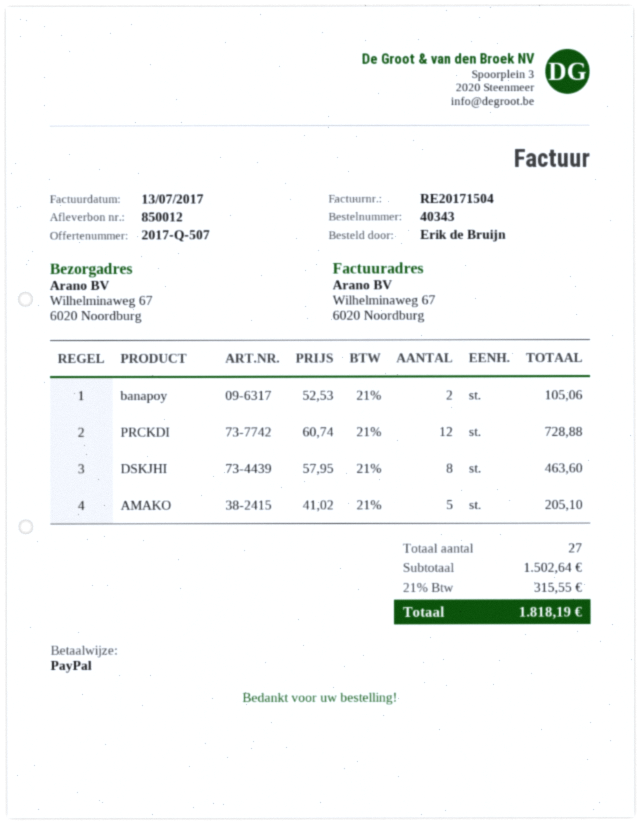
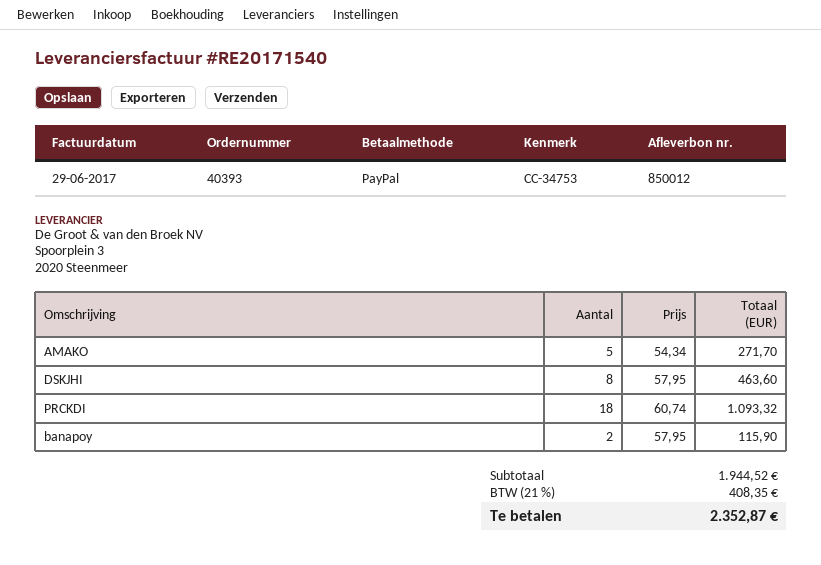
order number: 40343 -> 40393
invoice number: RE20171504 -> RE20171540
invoice date: 2017-07-13 -> 2017-06-29
banapoy: 2 x 52.53 = 105.06 -> 2 x 57.95 = 115.90
PRCKDI: 12 x 60.74 = 728.88 -> 18 x 60.74 = 1093.32
AMAKO: 5 x 41.02 = 205.10 -> 5 x 54.34 = 271.70
subtotal: 1502.64 -> 1944.52
tax: 21% = 315.55 -> 21% = 408.35
total: 1818.19 -> 2352.87

